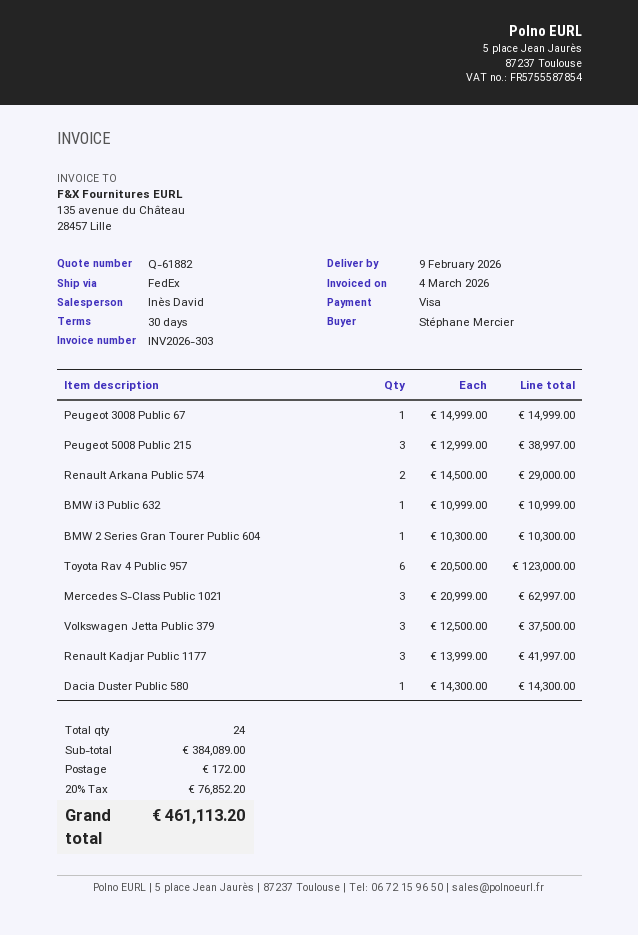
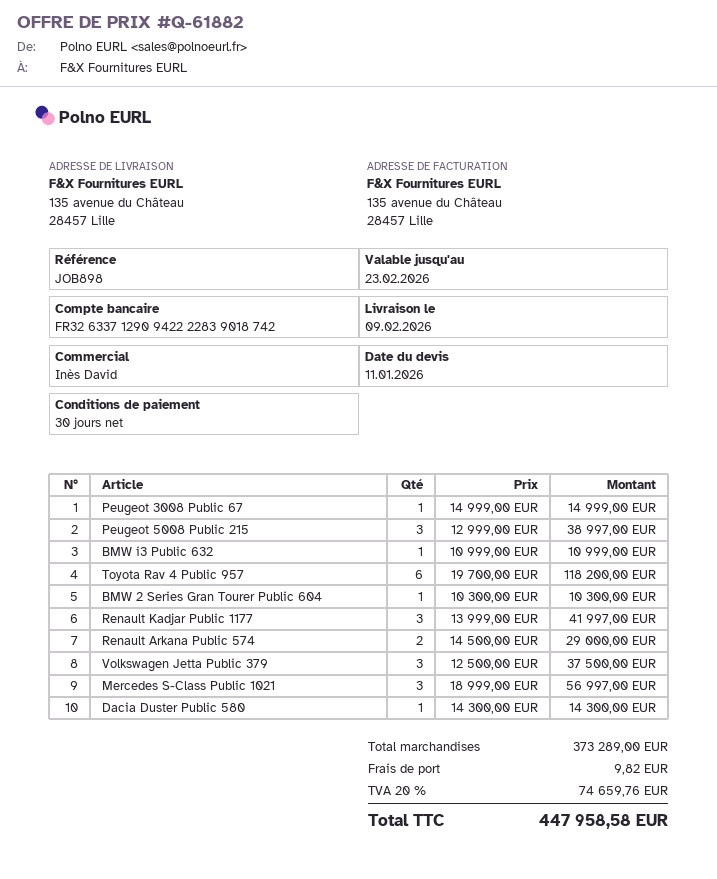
Toyota Rav 4 Public 957: 6 x 20500.00 = 123000.00 -> 6 x 19700.00 = 118200.00
Mercedes S-Class Public 1021: 3 x 20999.00 = 62997.00 -> 3 x 18999.00 = 56997.00
subtotal: 384089.00 -> 373289.00
shipping: 172.00 -> 9.82
tax: 20% = 76852.20 -> 20% = 74659.76
total: 461113.20 -> 447958.58

